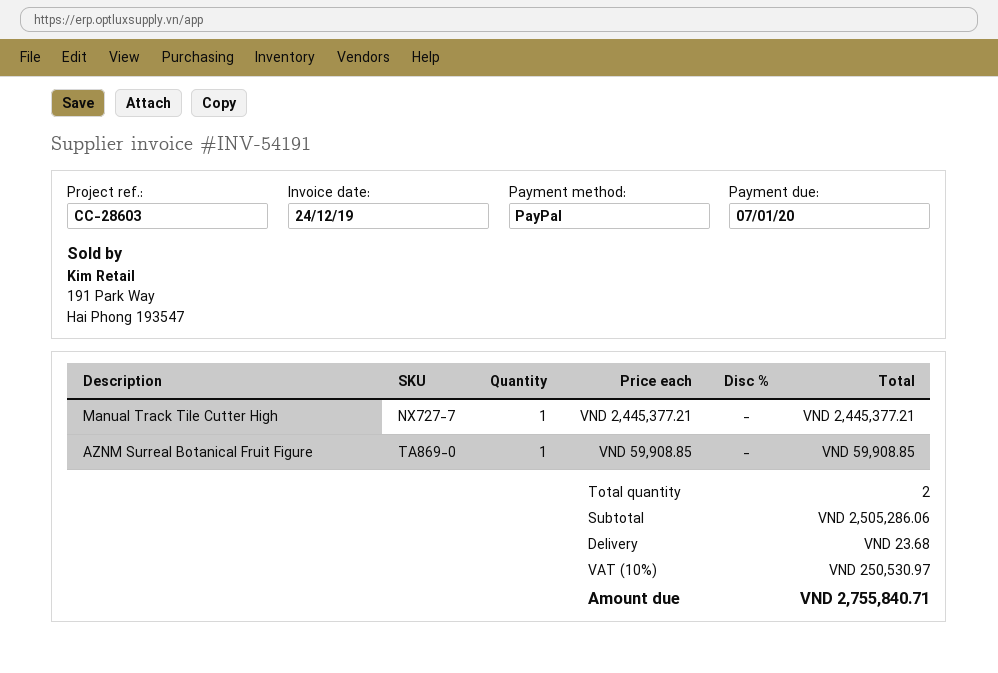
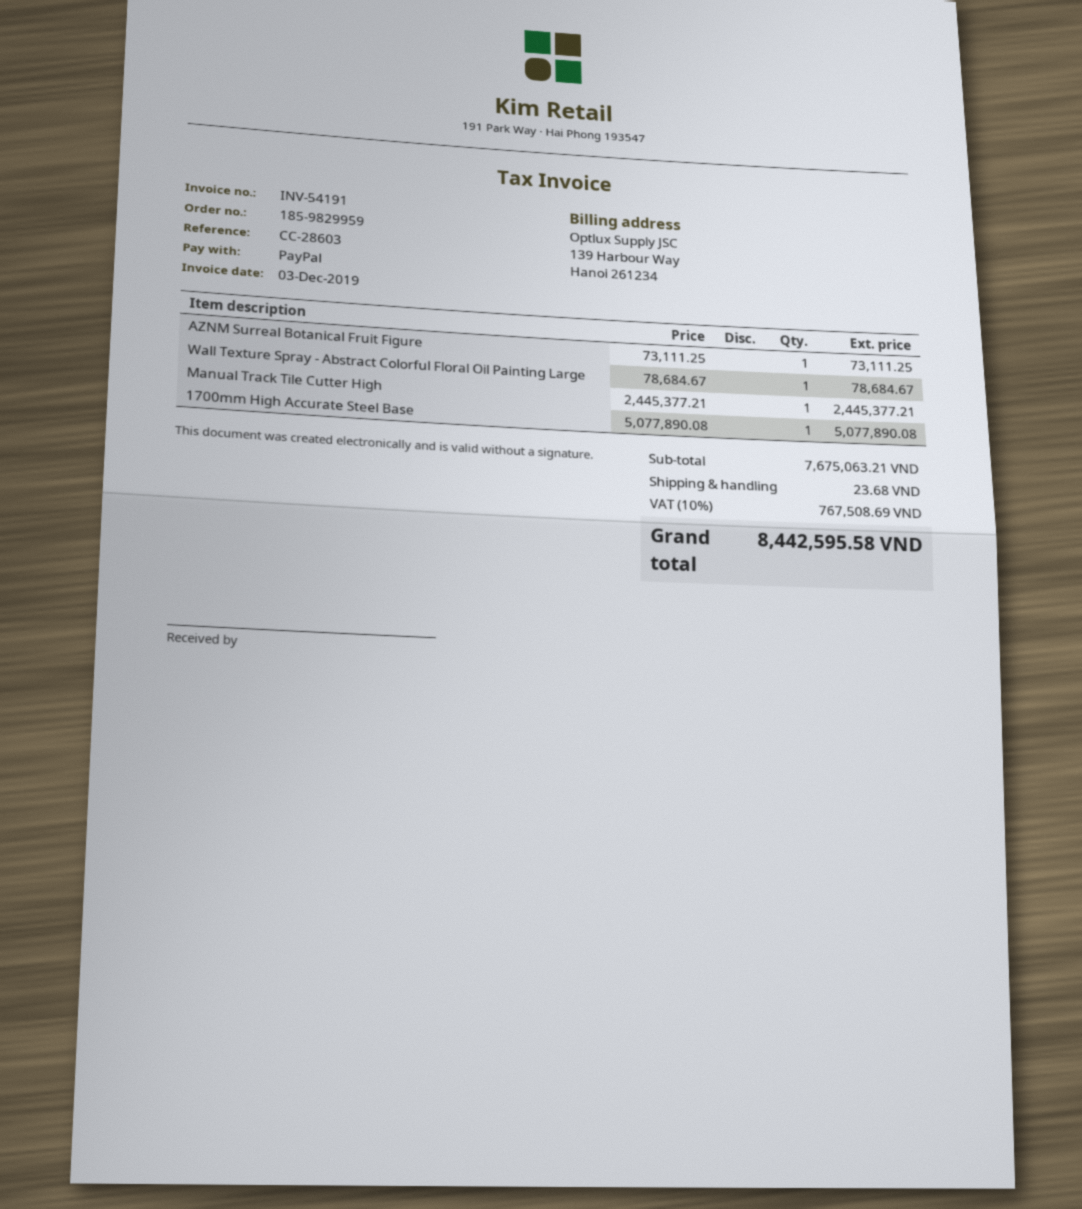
invoice date: 2019-12-24 -> 2019-12-03
AZNM Surreal Botanical Fruit Figure: 1 x 59908.85 = 59908.85 -> 1 x 73111.25 = 73111.25
Wall Texture Spray - Abstract Colorful Floral Oil Painting Large: none -> 1 x 78684.67 = 78684.67
1700mm High Accurate Steel Base: none -> 1 x 5077890.08 = 5077890.08
subtotal: 2505286.06 -> 7675063.21
tax: 10% = 250530.97 -> 10% = 767508.69
total: 2755840.71 -> 8442595.58

